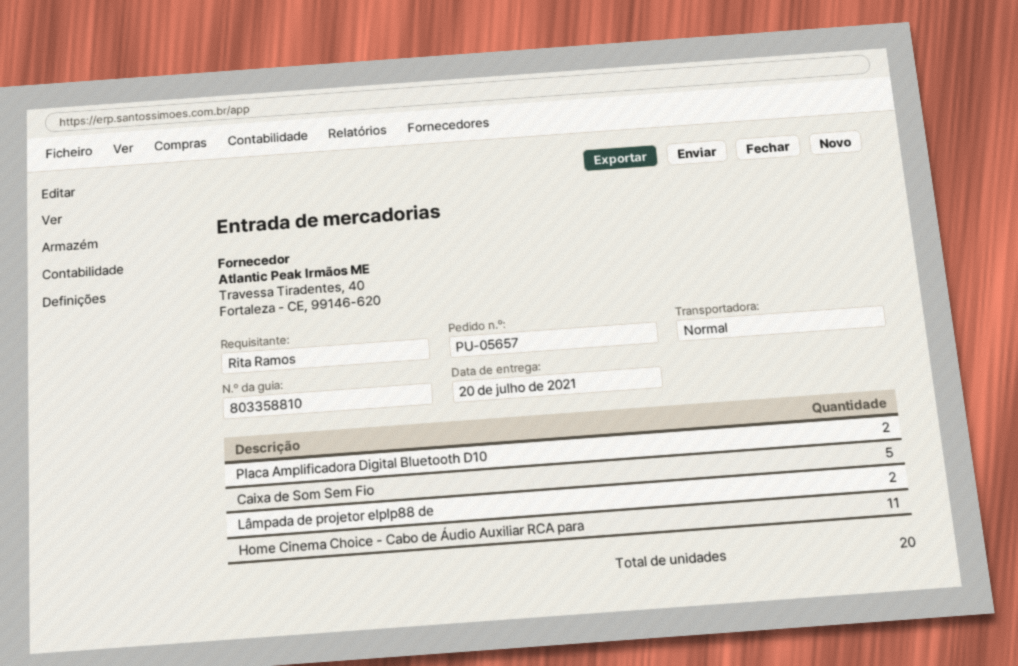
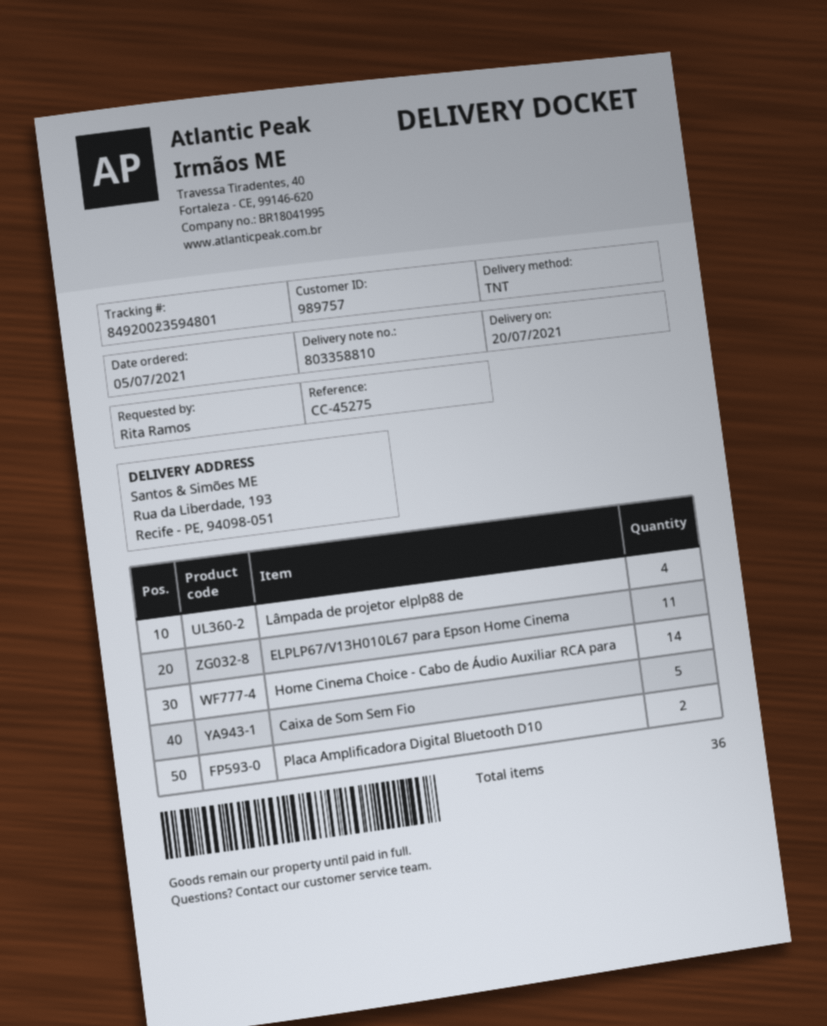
shipping method: standard -> TNT
Lâmpada de projetor elplp88 de: 2 -> 4
Home Cinema Choice - Cabo de Áudio Auxiliar RCA para: 11 -> 14
ELPLP67/V13H010L67 para Epson Home Cinema: none -> 11
total quantity: 20 -> 36

